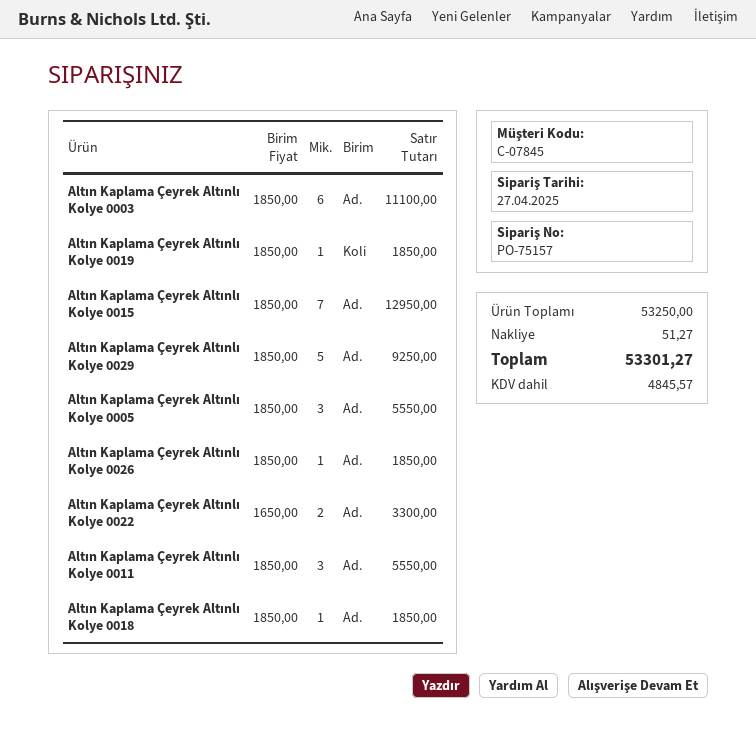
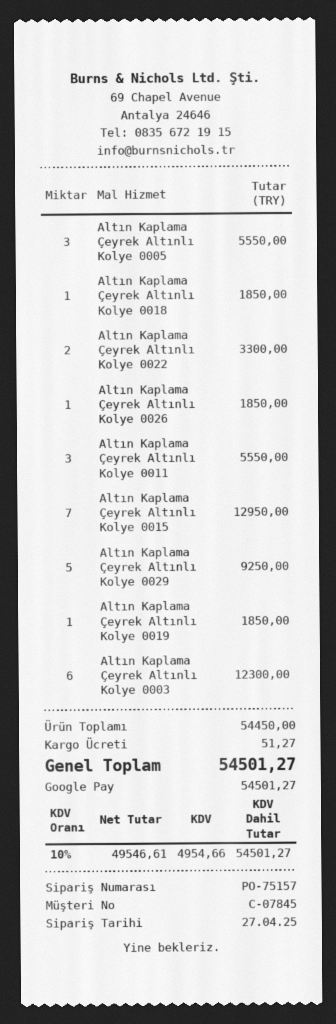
Altın Kaplama Çeyrek Altınlı Kolye 0003: 6 for 11100.00 -> 6 for 12300.00
subtotal: 53250.00 -> 54450.00
tax: 4845.57 -> 4954.66
total: 53301.27 -> 54501.27

